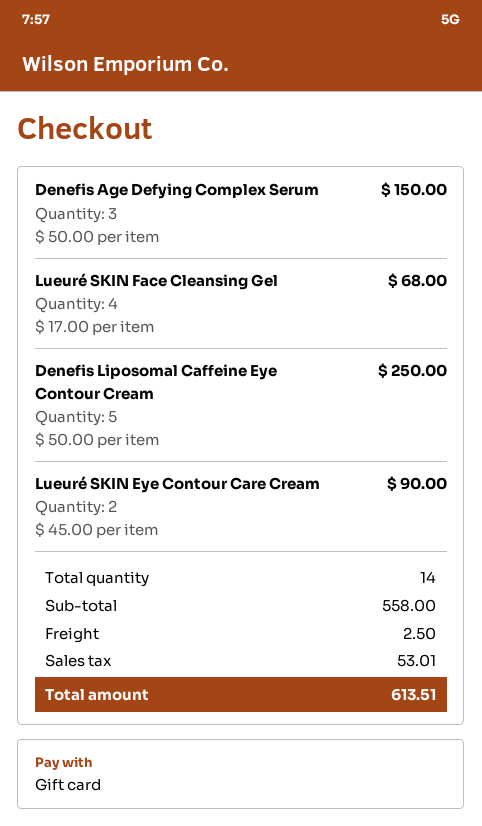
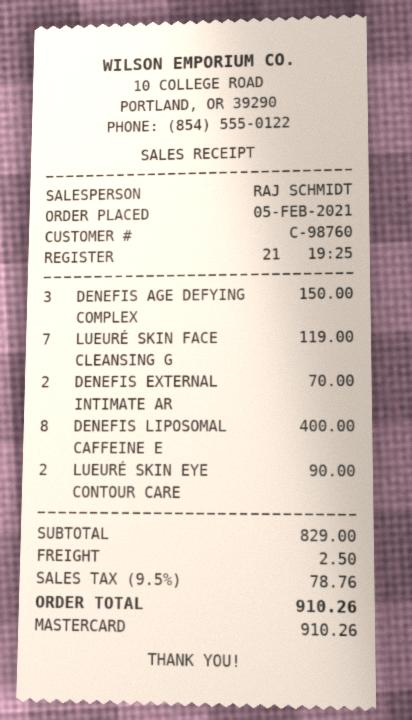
payment method: gift card -> Mastercard
Lueuré SKIN Face Cleansing Gel: 4 for 68.00 -> 7 for 119.00
Denefis Liposomal Caffeine Eye Contour Cream: 5 for 250.00 -> 8 for 400.00
DENEFIS EXTERNAL INTIMATE AR: none -> 2 for 70.00
subtotal: 558.00 -> 829.00
tax: 53.01 -> 78.76
total: 613.51 -> 910.26

